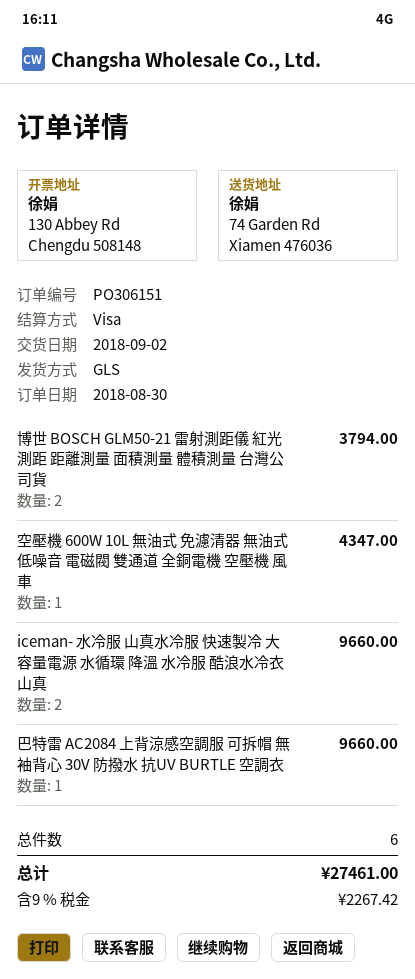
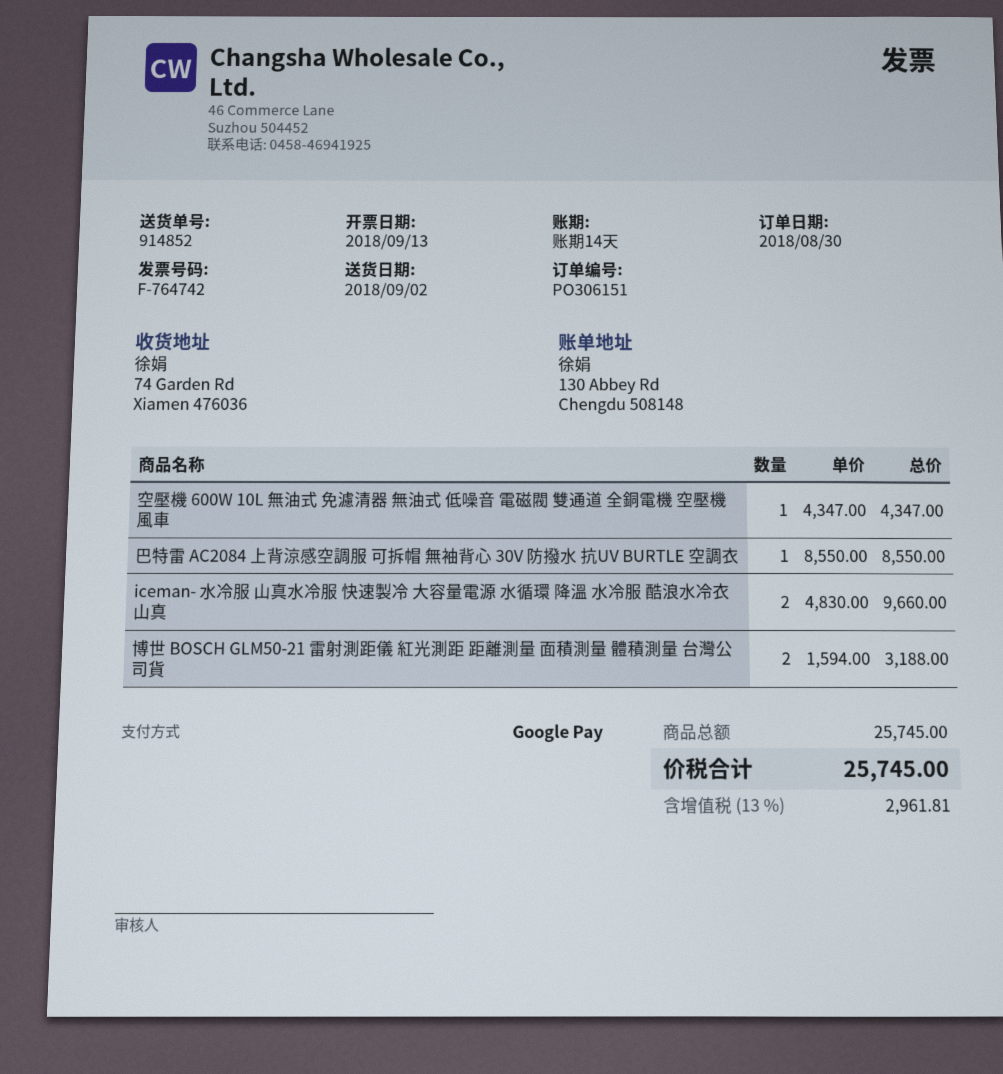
payment method: Visa -> Google Pay
博世 BOSCH GLM50-21 雷射測距儀 紅光測距 距離測量 面積測量 體積測量 台灣公司貨: 2 for 3794.00 -> 2 for 3188.00
巴特雷 AC2084 上背涼感空調服 可拆帽 無袖背心 30V 防撥水 抗UV BURTLE 空調衣: 1 for 9660.00 -> 1 for 8550.00
tax: 9% = 2267.42 -> 13% = 2961.81
total: 27461.00 -> 25745.00

